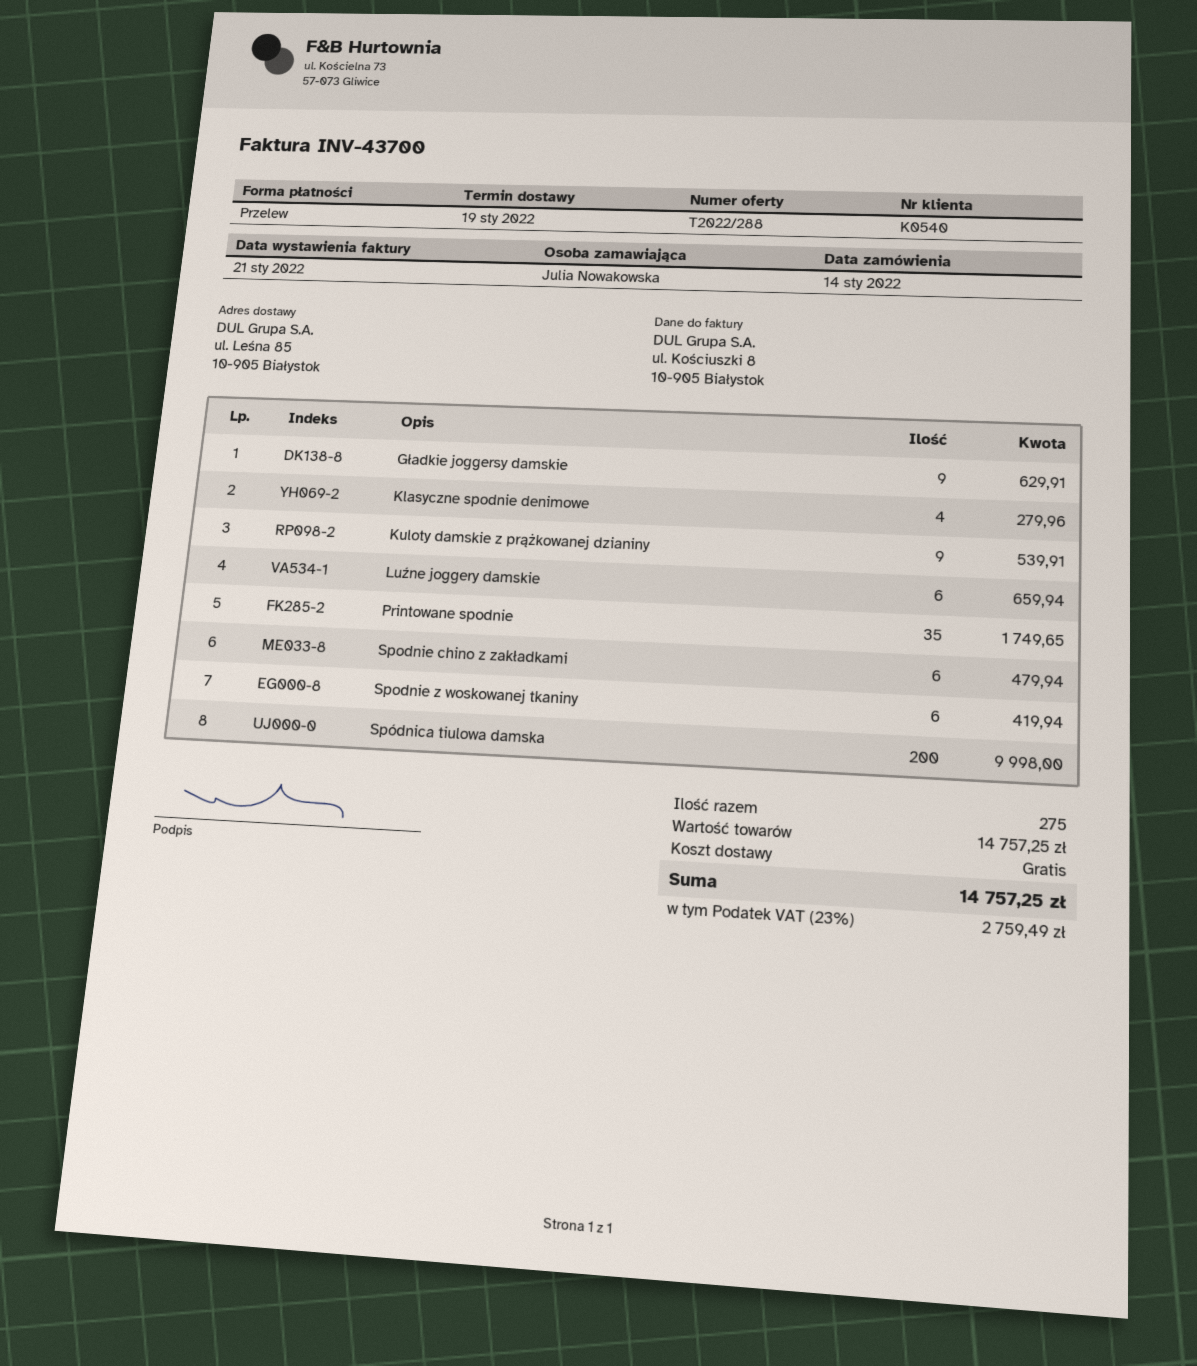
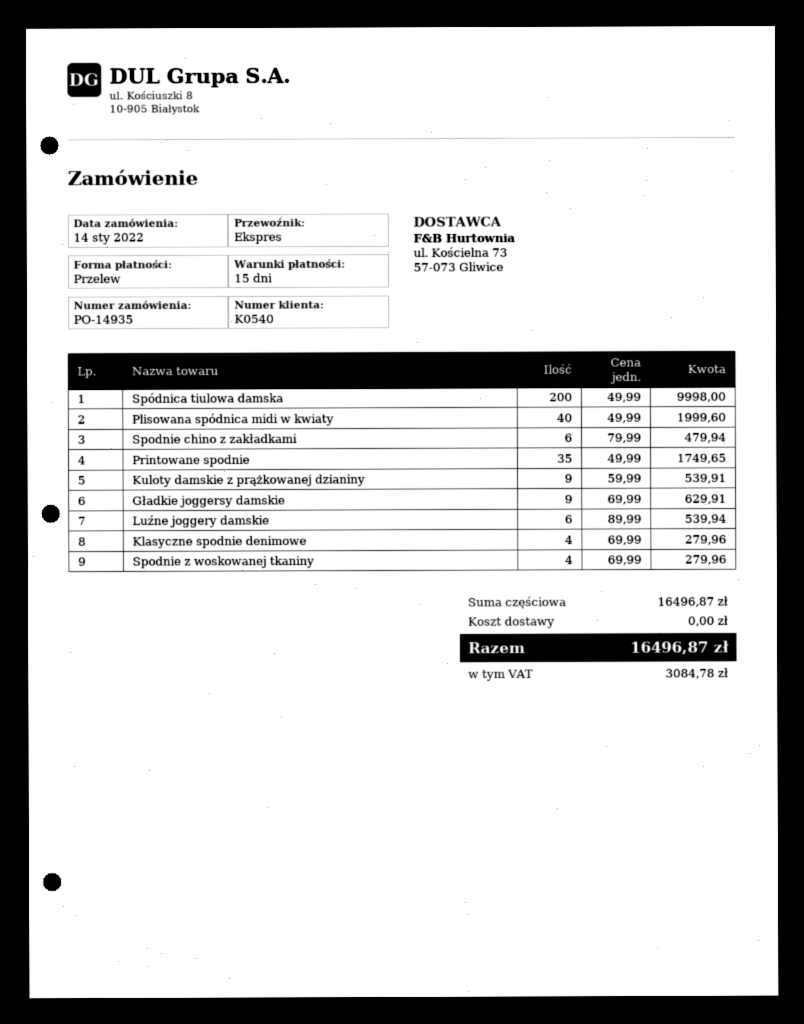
Luźne joggery damskie: 6 for 659.94 -> 6 for 539.94
Spodnie z woskowanej tkaniny: 6 for 419.94 -> 4 for 279.96
Plisowana spódnica midi w kwiaty: none -> 40 for 1999.60
subtotal: 14757.25 -> 16496.87
tax: 2759.49 -> 3084.78
total: 14757.25 -> 16496.87

